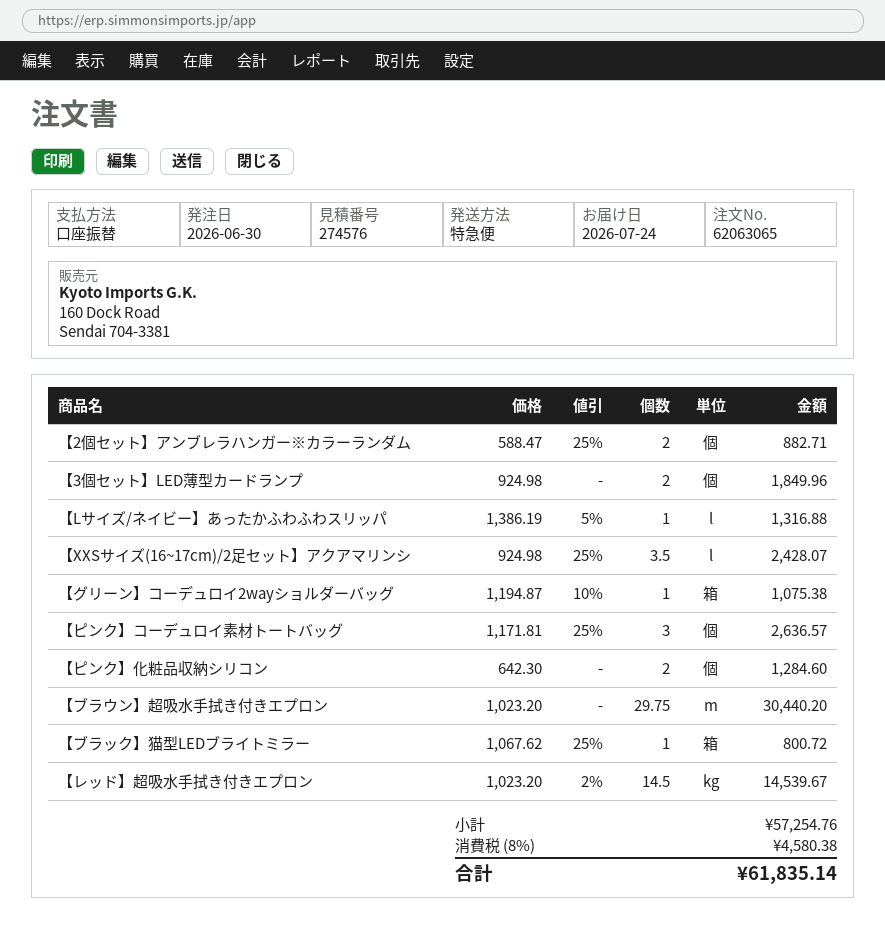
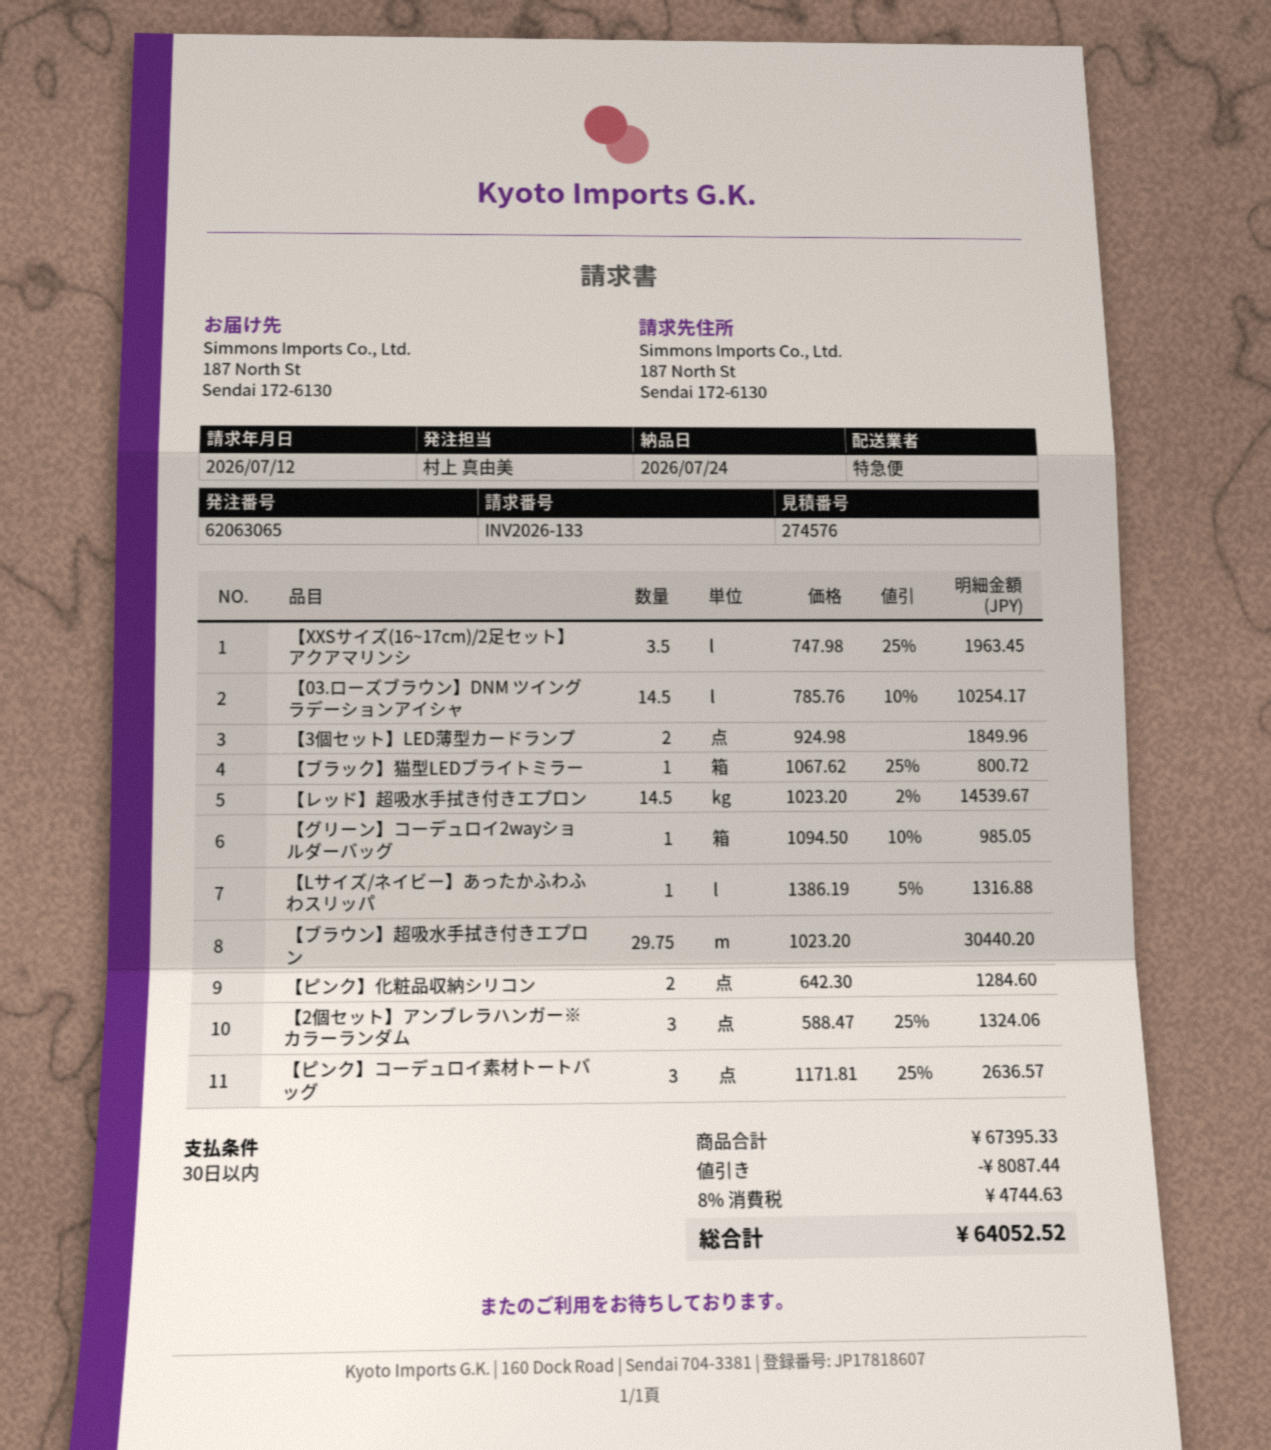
【2個セット】アンブレラハンガー※カラーランダム: 2 x 588.47 - 25% = 882.71 -> 3 x 588.47 - 25% = 1324.06
【XXSサイズ(16~17cm)/2足セット】アクアマリンシ: 3.5 x 924.98 - 25% = 2428.07 -> 3.5 x 747.98 - 25% = 1963.45
【グリーン】コーデュロイ2wayショルダーバッグ: 1 x 1194.87 - 10% = 1075.38 -> 1 x 1094.50 - 10% = 985.05
【03.ローズブラウン】DNM ツイングラデーションアイシャ: none -> 14.5 x 785.76 - 10% = 10254.17
subtotal: 57254.76 -> 67395.33
discount: none -> 8087.44
tax: 8% = 4580.38 -> 8% = 4744.63
total: 61835.14 -> 64052.52

